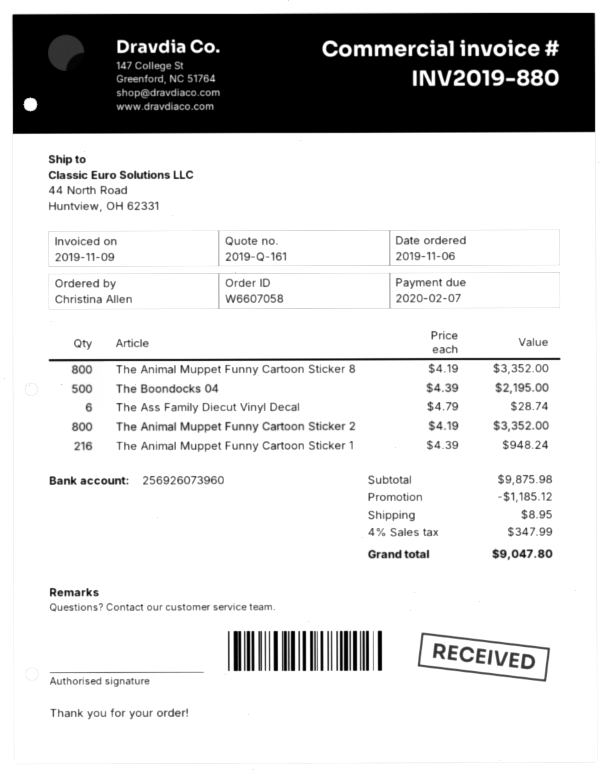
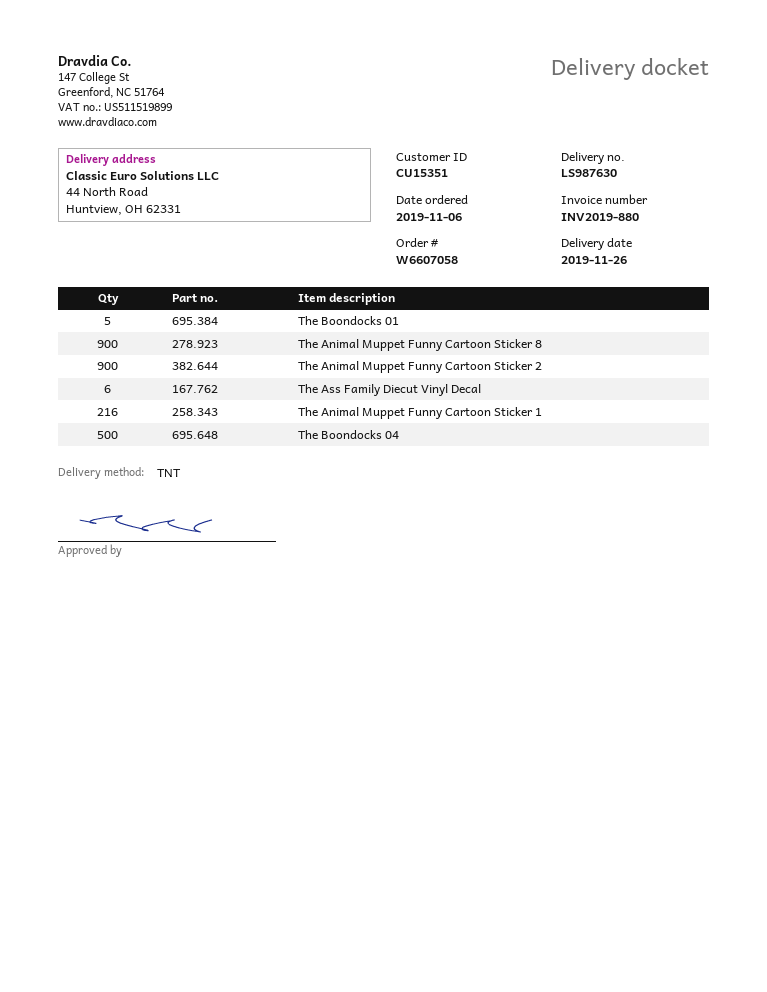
The Animal Muppet Funny Cartoon Sticker 8: 800 -> 900
The Animal Muppet Funny Cartoon Sticker 2: 800 -> 900
The Boondocks 01: none -> 5

